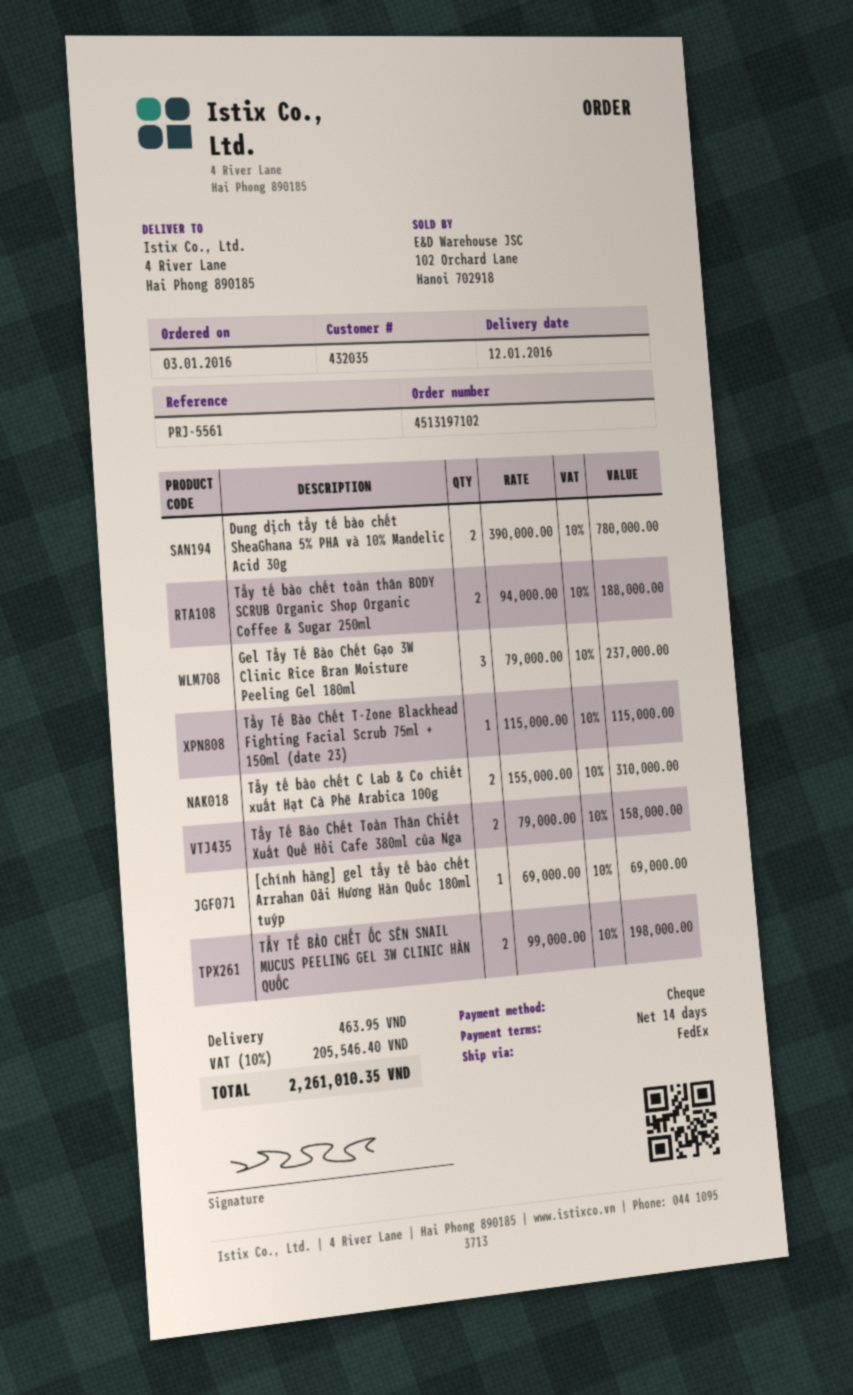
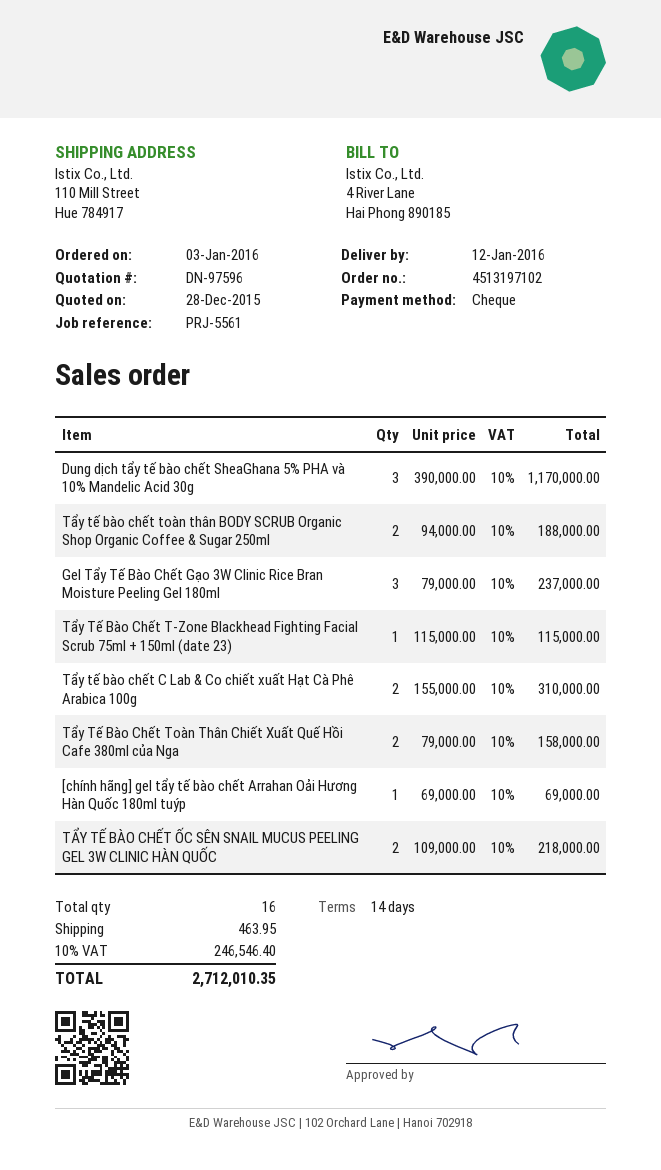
ship to: 4 River Lane, Hai Phong 890185 -> 110 Mill Street, Hue 784917
Dung dịch tẩy tế bào chết SheaGhana 5% PHA và 10% Mandelic Acid 30g: 2 x 390000.00 = 780000.00 -> 3 x 390000.00 = 1170000.00
TẨY TẾ BÀO CHẾT ỐC SÊN SNAIL MUCUS PEELING GEL 3W CLINIC HÀN QUỐC: 2 x 99000.00 = 198000.00 -> 2 x 109000.00 = 218000.00
tax: 10% = 205546.40 -> 10% = 246546.40
total: 2261010.35 -> 2712010.35

